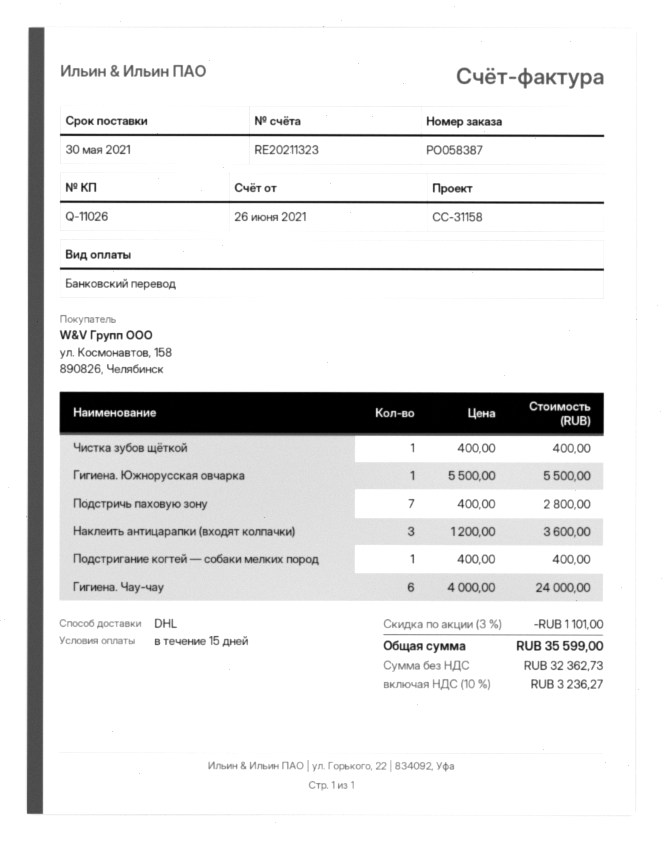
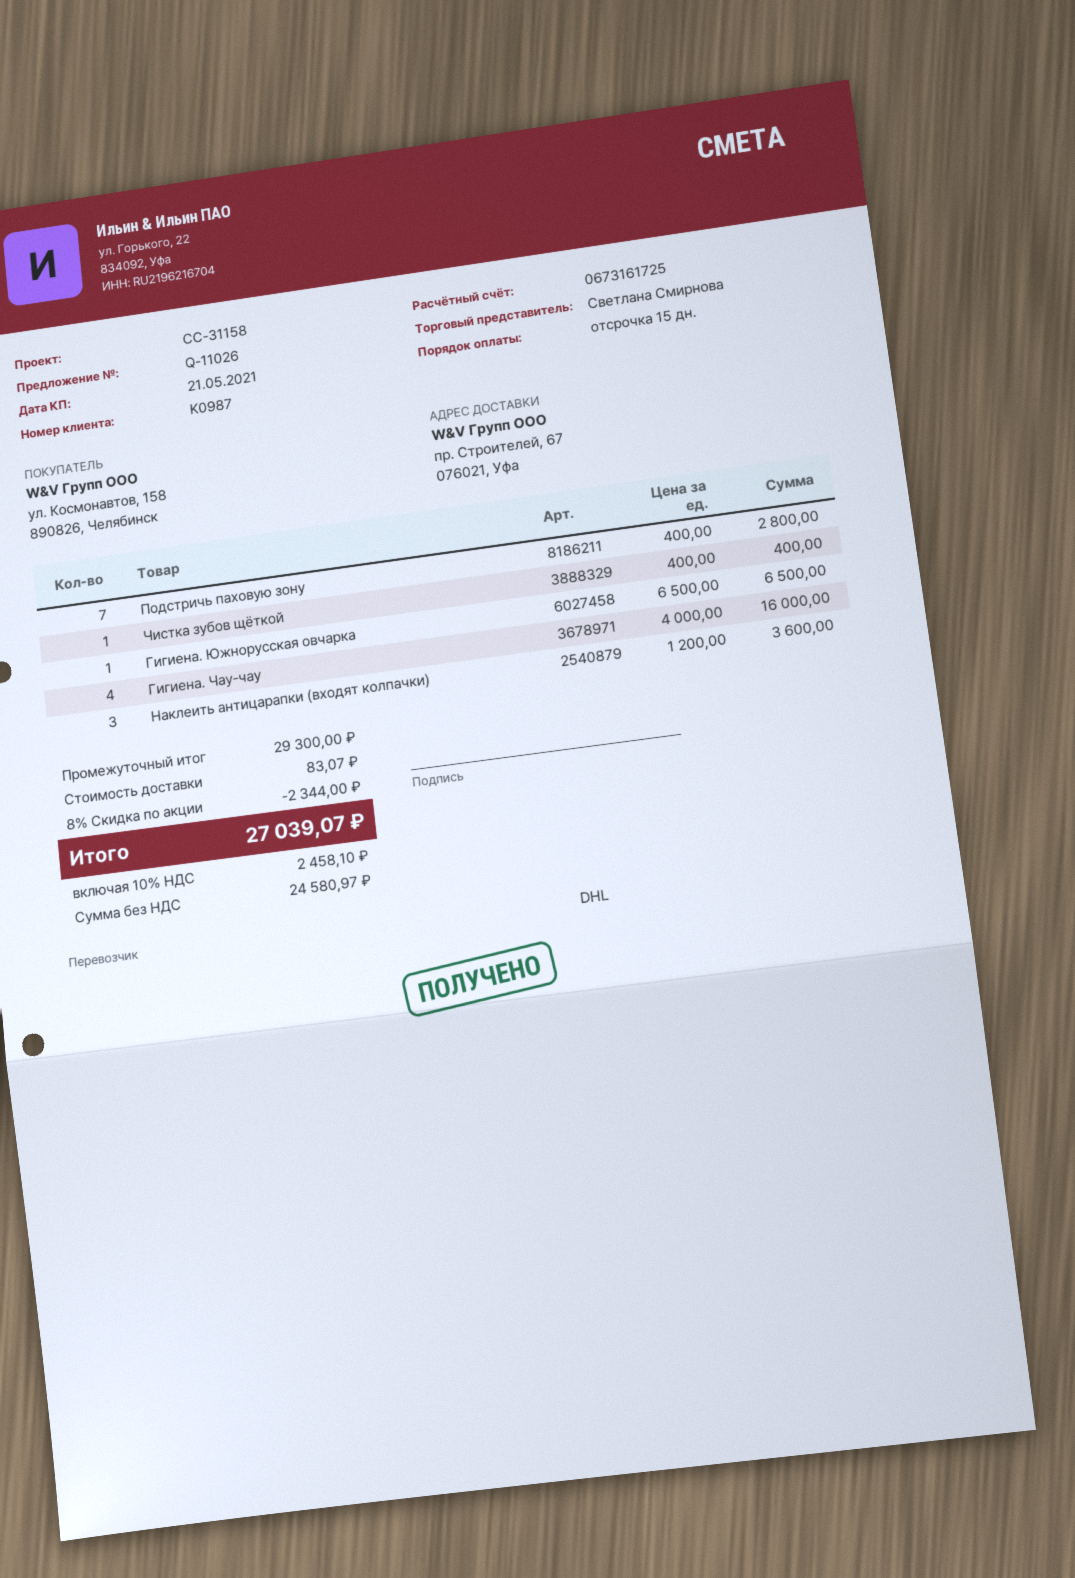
Гигиена. Южнорусская овчарка: 1 x 5500.00 = 5500.00 -> 1 x 6500.00 = 6500.00
Подстригание когтей — собаки мелких пород: 1 x 400.00 = 400.00 -> none
Гигиена. Чау-чау: 6 x 4000.00 = 24000.00 -> 4 x 4000.00 = 16000.00
discount: 3% = 1101.00 -> 8% = 2344.00
shipping: none -> 83.07
net: 32362.73 -> 24580.97
tax: 10% = 3236.27 -> 10% = 2458.10
total: 35599.00 -> 27039.07

